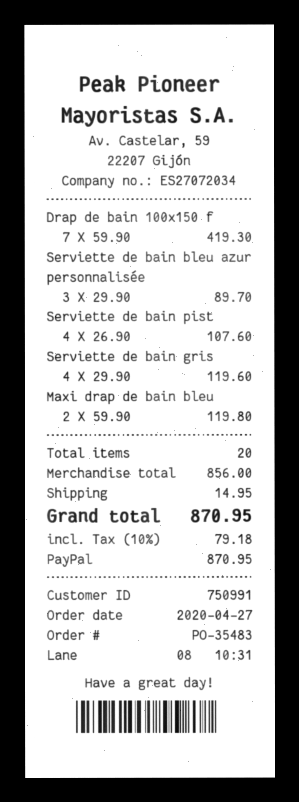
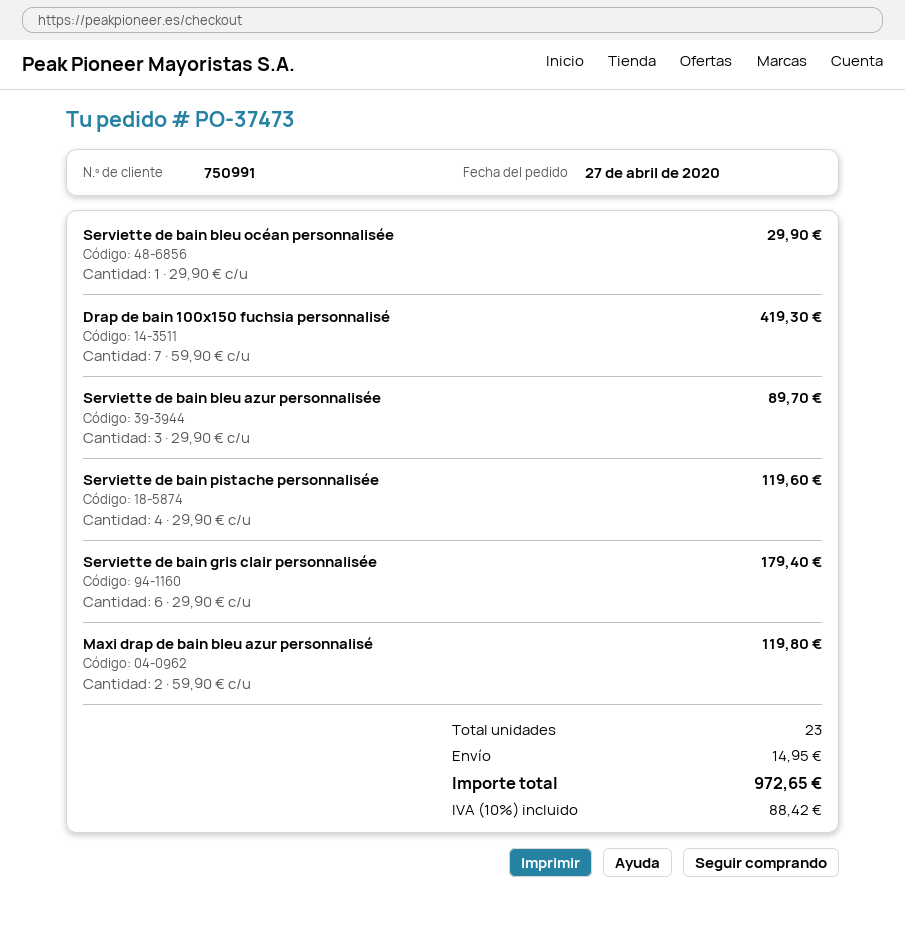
order number: PO-35483 -> PO-37473
Serviette de bain pist: 4 x 26.90 = 107.60 -> 4 x 29.90 = 119.60
Serviette de bain gris: 4 x 29.90 = 119.60 -> 6 x 29.90 = 179.40
Serviette de bain bleu océan personnalisée: none -> 1 x 29.90 = 29.90
total quantity: 20 -> 23
tax: 10% = 79.18 -> 10% = 88.42
total: 870.95 -> 972.65

